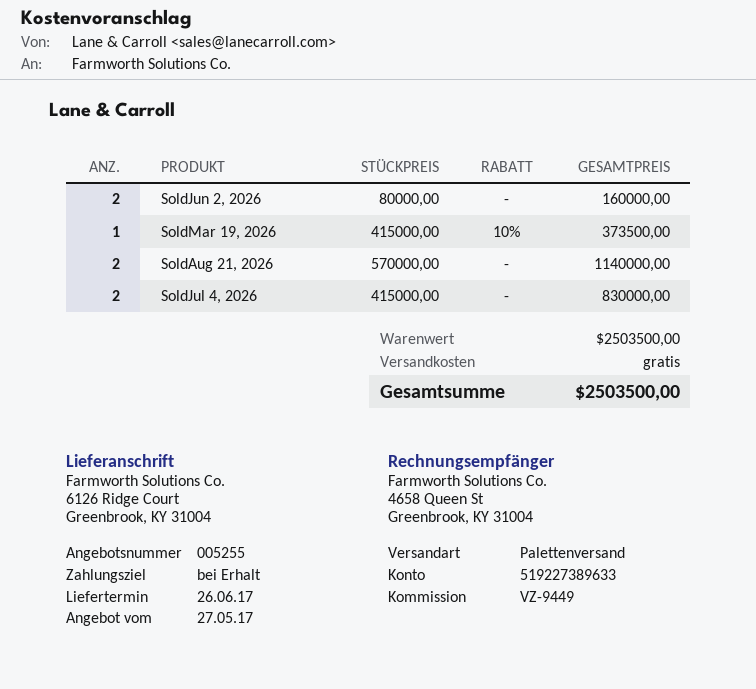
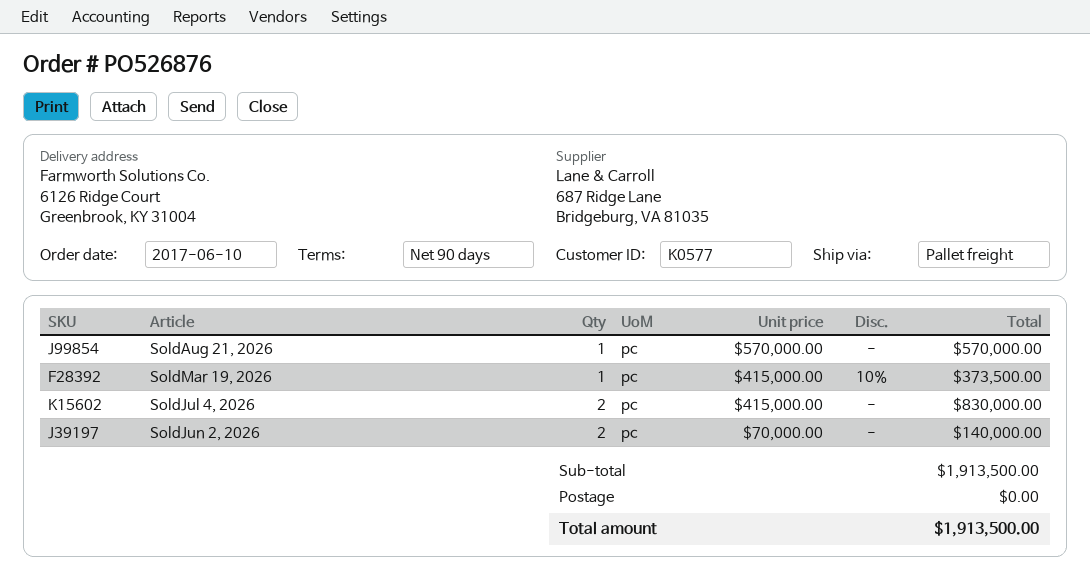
payment terms: on receipt -> 90 days
SoldJun 2, 2026: 2 x 80000.00 = 160000.00 -> 2 x 70000.00 = 140000.00
SoldAug 21, 2026: 2 x 570000.00 = 1140000.00 -> 1 x 570000.00 = 570000.00
subtotal: 2503500.00 -> 1913500.00
total: 2503500.00 -> 1913500.00

